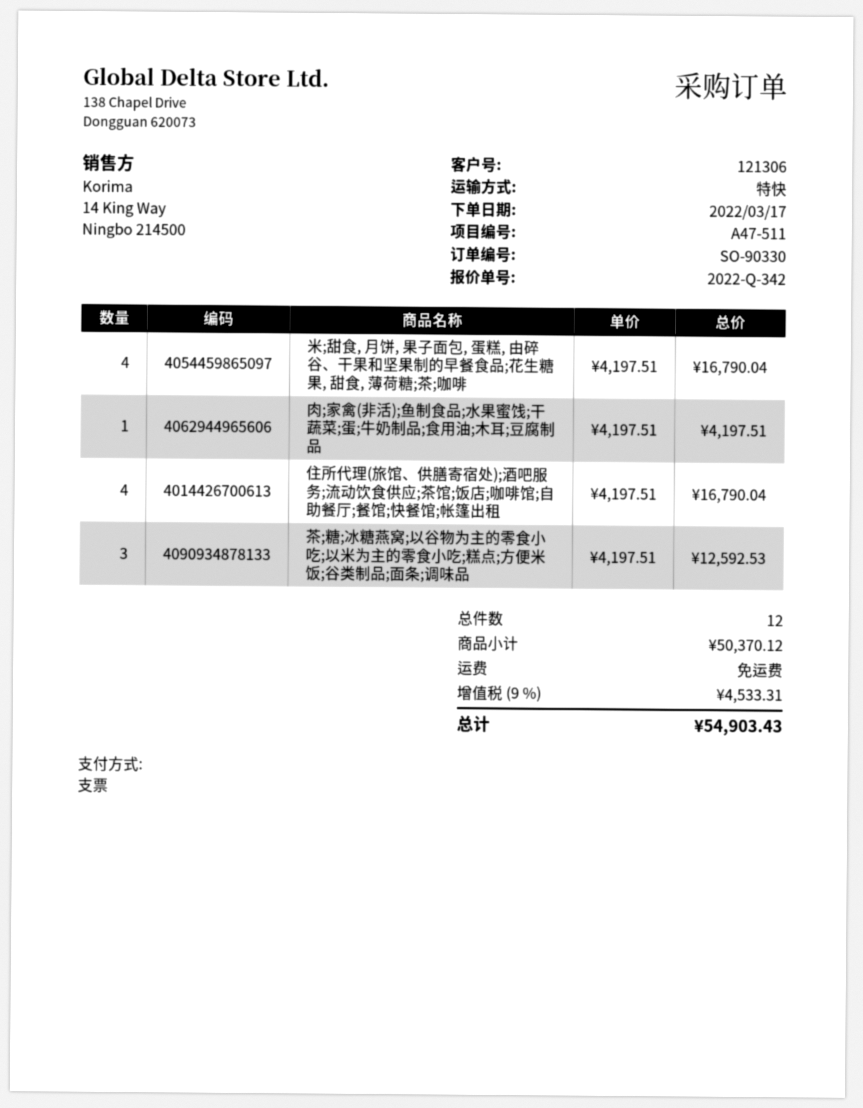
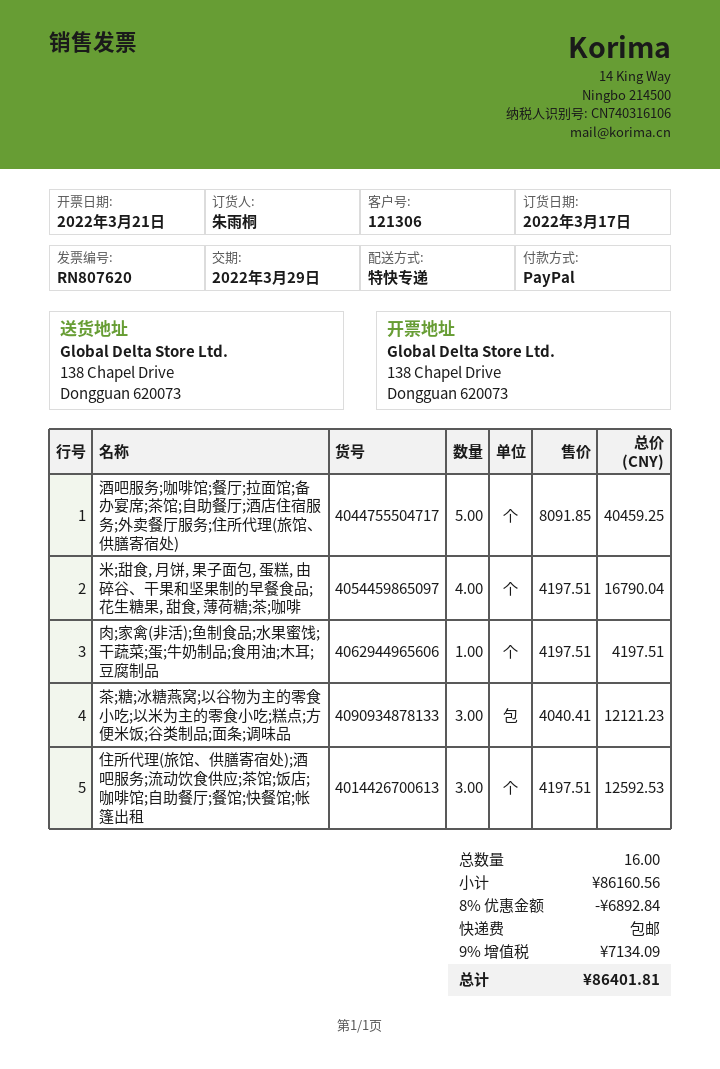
payment method: cheque -> PayPal
住所代理(旅馆、供膳寄宿处);酒吧服务;流动饮食供应;茶馆;饭店;咖啡馆;自助餐厅;餐馆;快餐馆;帐篷出租: 4 x 4197.51 = 16790.04 -> 3 x 4197.51 = 12592.53
茶;糖;冰糖燕窝;以谷物为主的零食小吃;以米为主的零食小吃;糕点;方便米饭;谷类制品;面条;调味品: 3 x 4197.51 = 12592.53 -> 3 x 4040.41 = 12121.23
酒吧服务;咖啡馆;餐厅;拉面馆;备办宴席;茶馆;自助餐厅;酒店住宿服务;外卖餐厅服务;住所代理(旅馆、供膳寄宿处): none -> 5 x 8091.85 = 40459.25
total quantity: 12 -> 16
subtotal: 50370.12 -> 86160.56
discount: none -> 8% = 6892.84
tax: 9% = 4533.31 -> 9% = 7134.09
total: 54903.43 -> 86401.81

